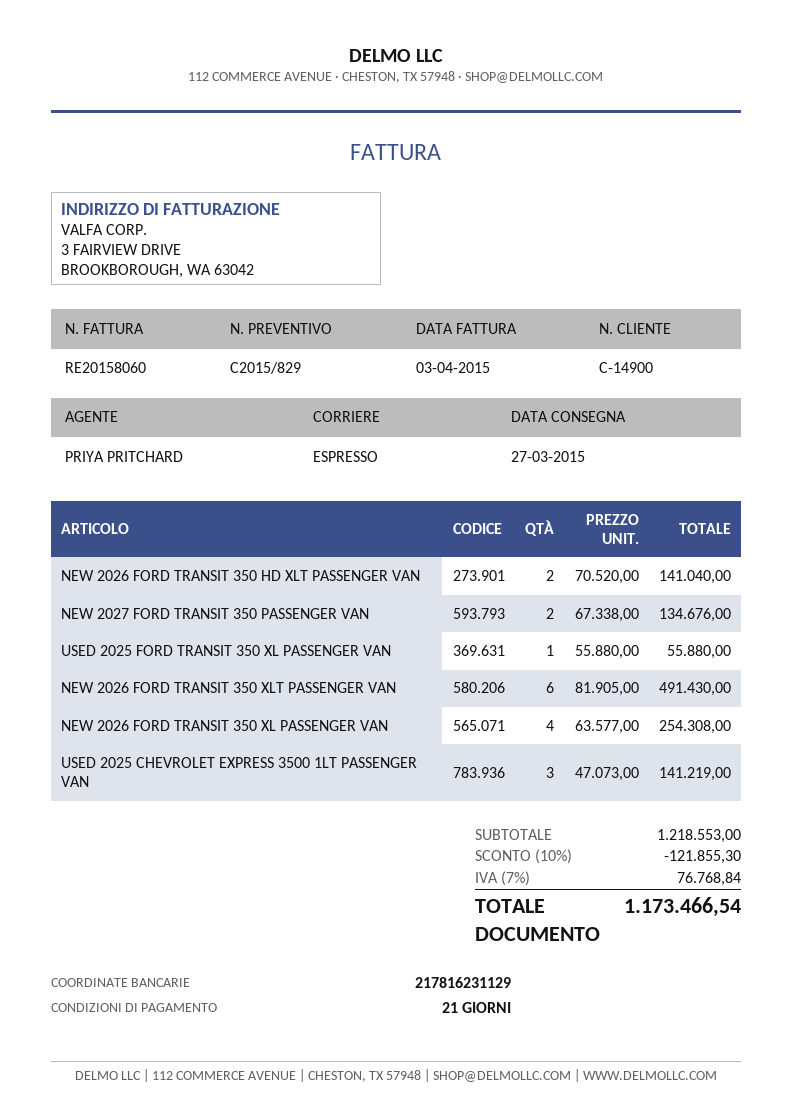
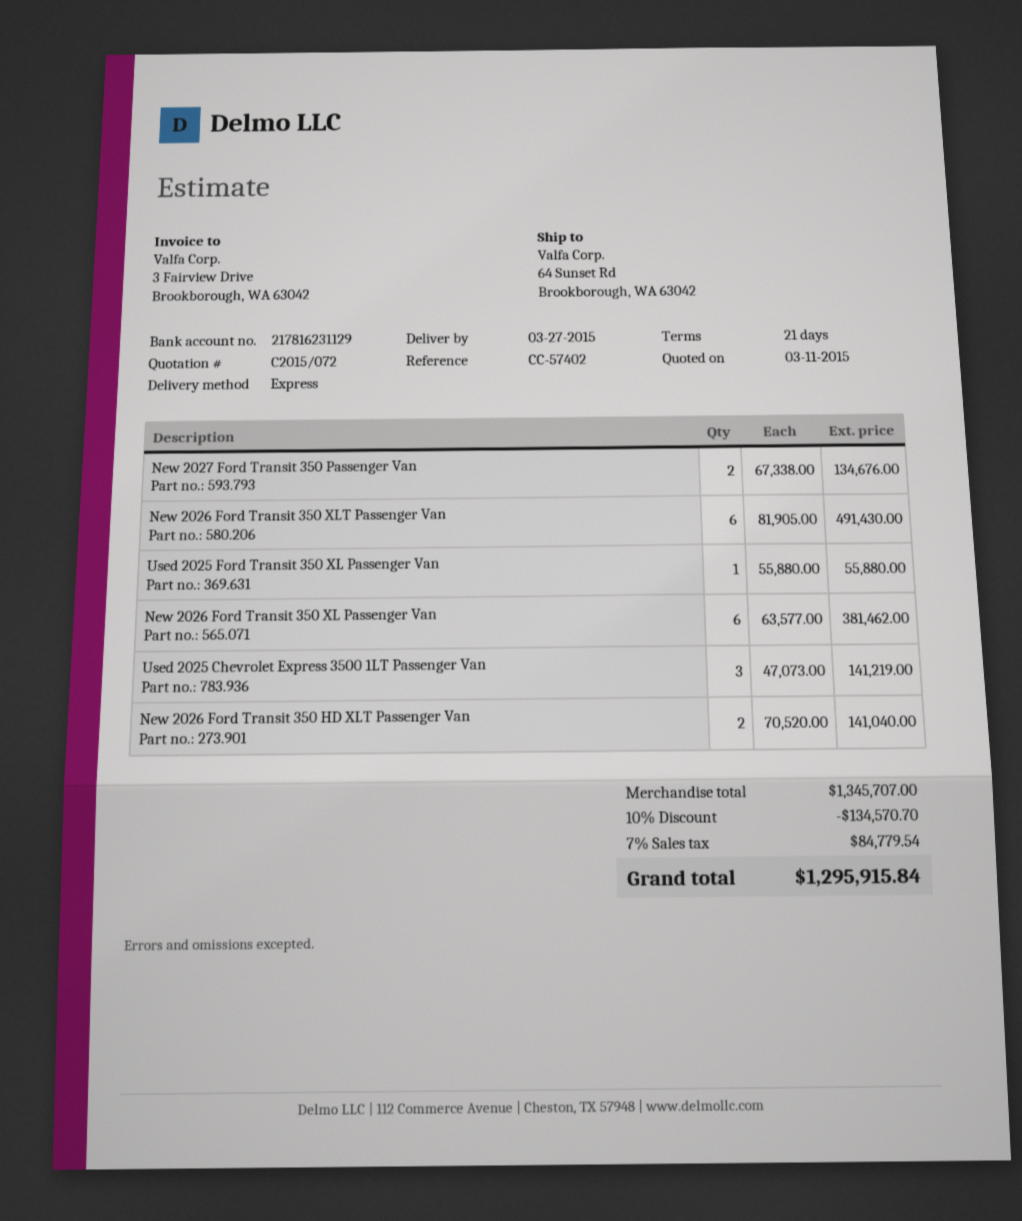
quote number: C2015/829 -> C2015/072
NEW 2026 FORD TRANSIT 350 XL PASSENGER VAN: 4 x 63577.00 = 254308.00 -> 6 x 63577.00 = 381462.00
subtotal: 1218553.00 -> 1345707.00
discount: 10% = 121855.30 -> 10% = 134570.70
tax: 7% = 76768.84 -> 7% = 84779.54
total: 1173466.54 -> 1295915.84

